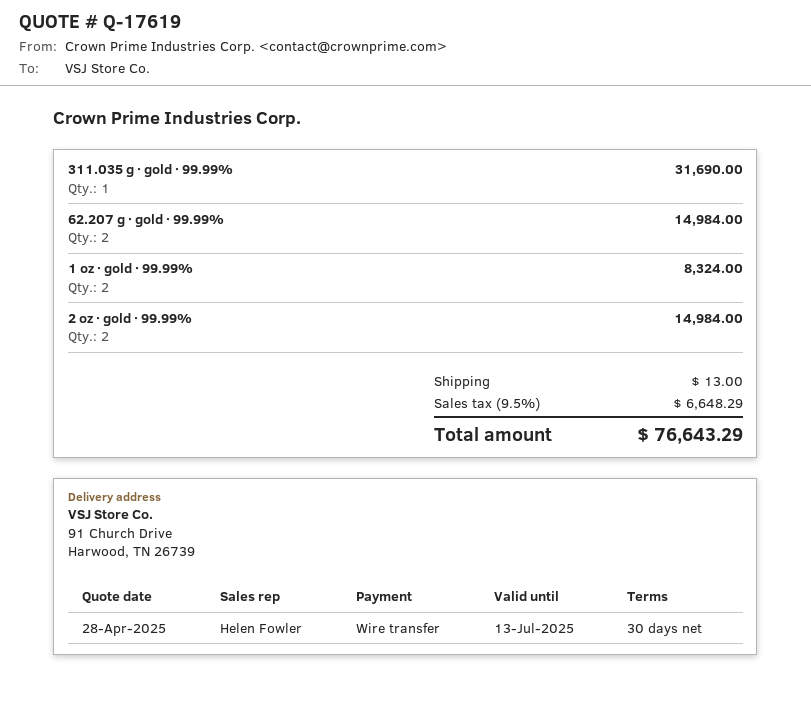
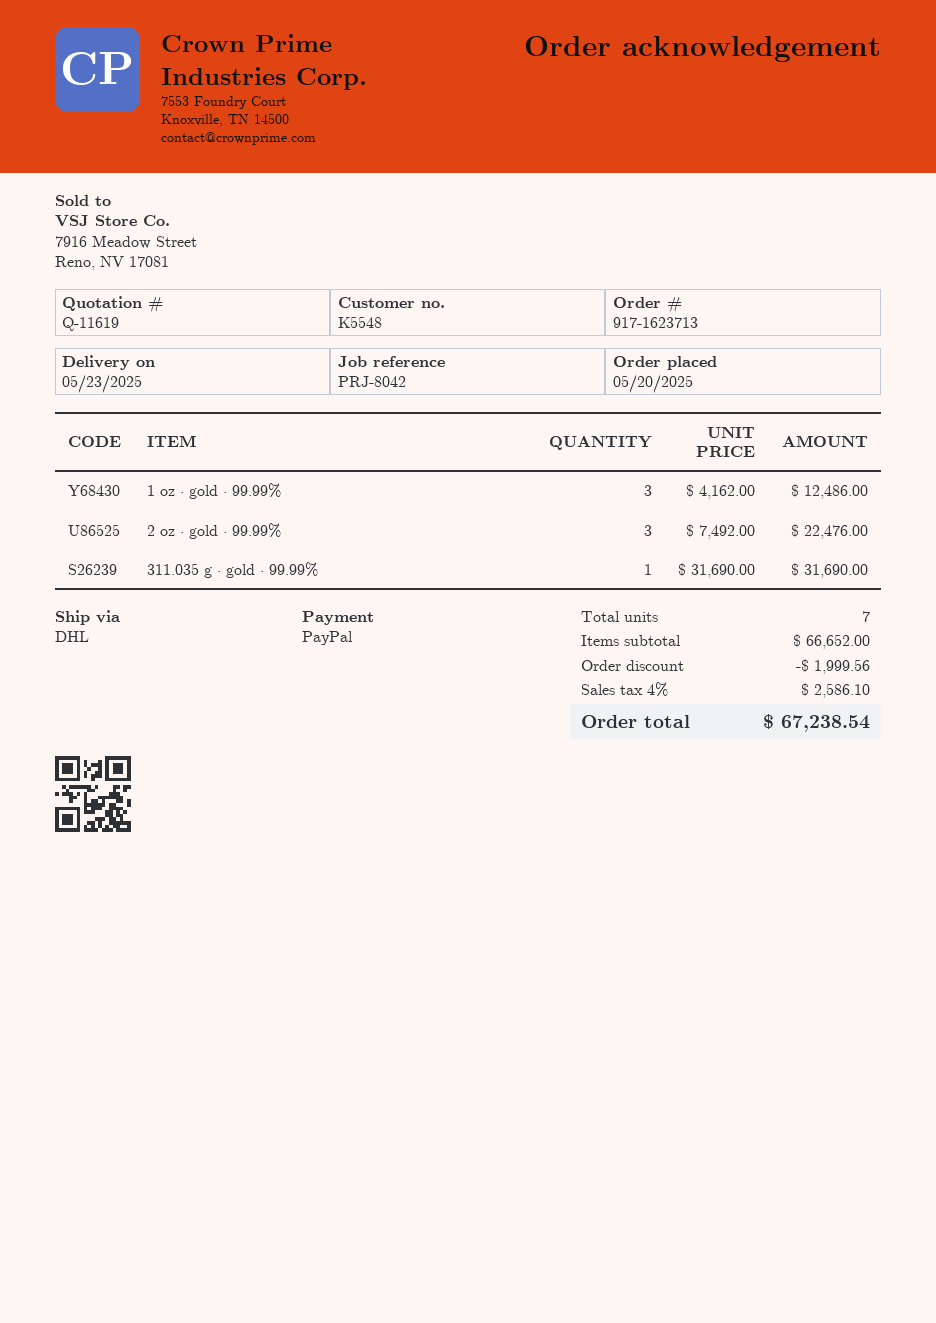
quote number: Q-17619 -> Q-11619
payment method: bank transfer -> PayPal
62.207 g · gold · 99.99%: 2 for 14984.00 -> none
1 oz · gold · 99.99%: 2 for 8324.00 -> 3 for 12486.00
2 oz · gold · 99.99%: 2 for 14984.00 -> 3 for 22476.00
discount: none -> 1999.56
shipping: 13.00 -> none
tax: 9.5% = 6648.29 -> 4% = 2586.10
total: 76643.29 -> 67238.54

